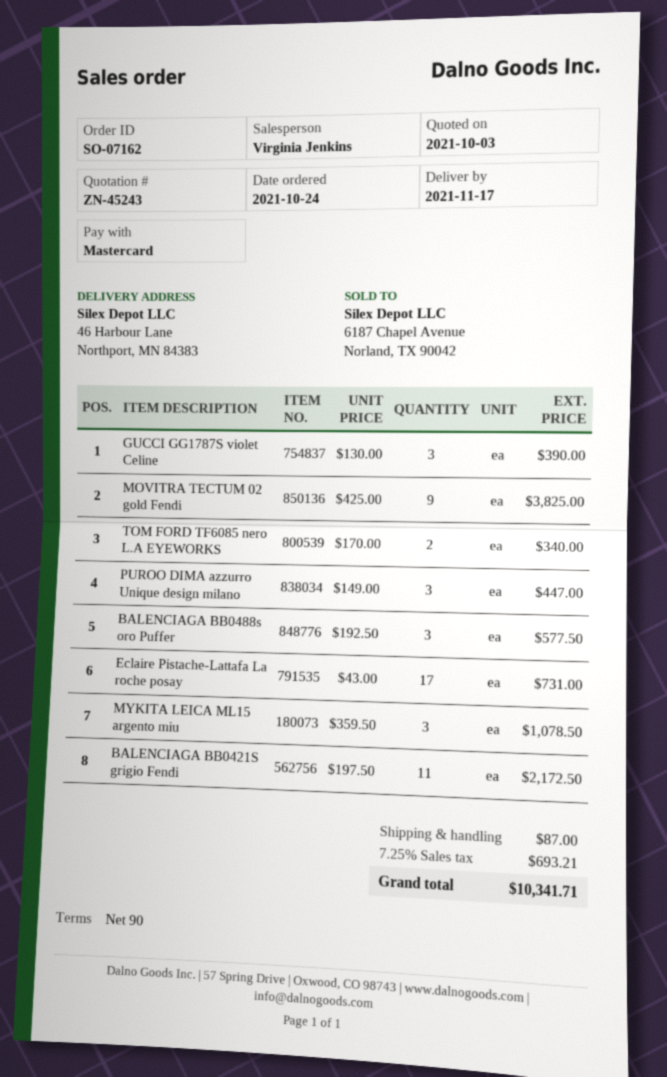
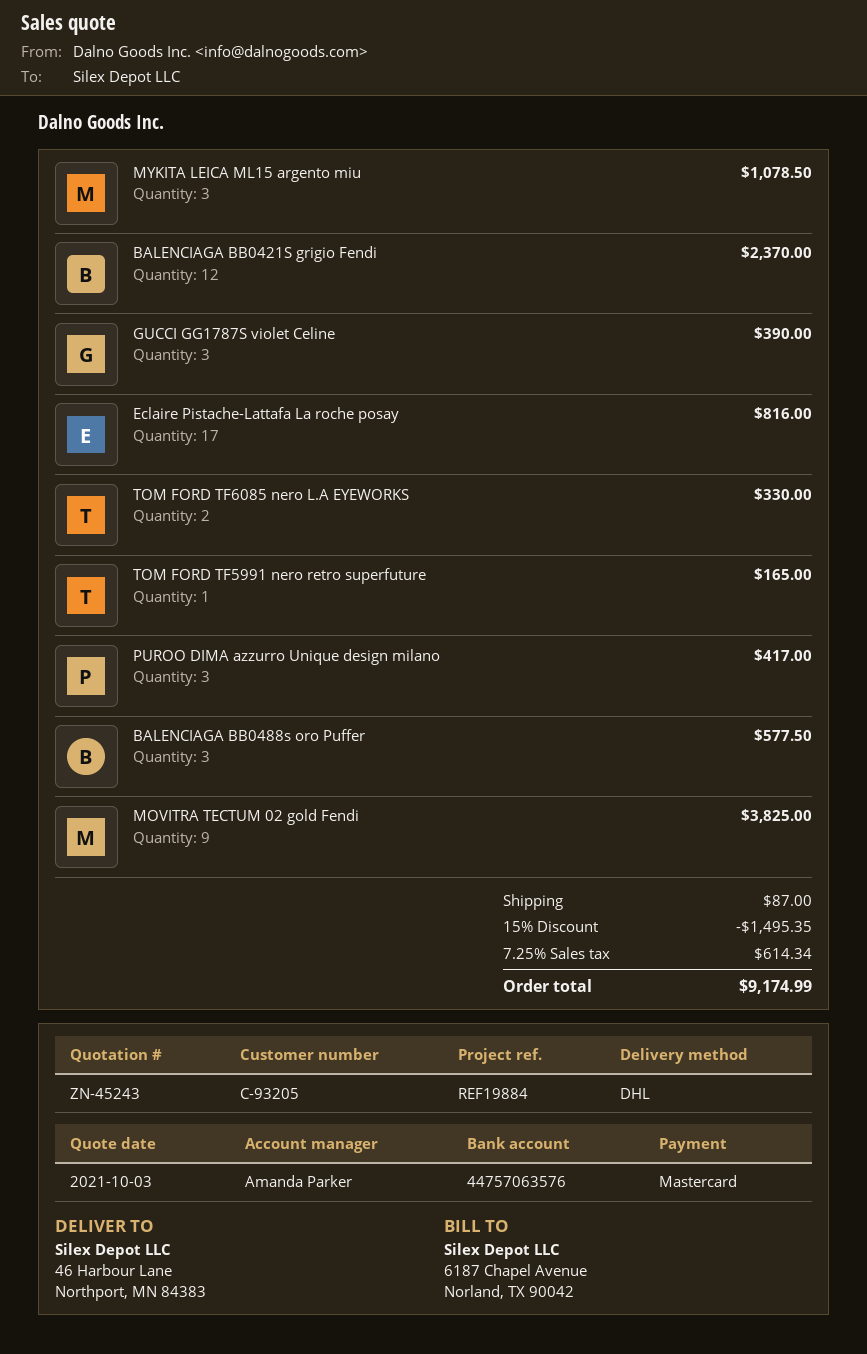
sales rep: Virginia Jenkins -> Amanda Parker
TOM FORD TF6085 nero L.A EYEWORKS: 2 for 340.00 -> 2 for 330.00
PUROO DIMA azzurro Unique design milano: 3 for 447.00 -> 3 for 417.00
Eclaire Pistache-Lattafa La roche posay: 17 for 731.00 -> 17 for 816.00
BALENCIAGA BB0421S grigio Fendi: 11 for 2172.50 -> 12 for 2370.00
TOM FORD TF5991 nero retro superfuture: none -> 1 for 165.00
discount: none -> 15% = 1495.35
tax: 7.25% = 693.21 -> 7.25% = 614.34
total: 10341.71 -> 9174.99

